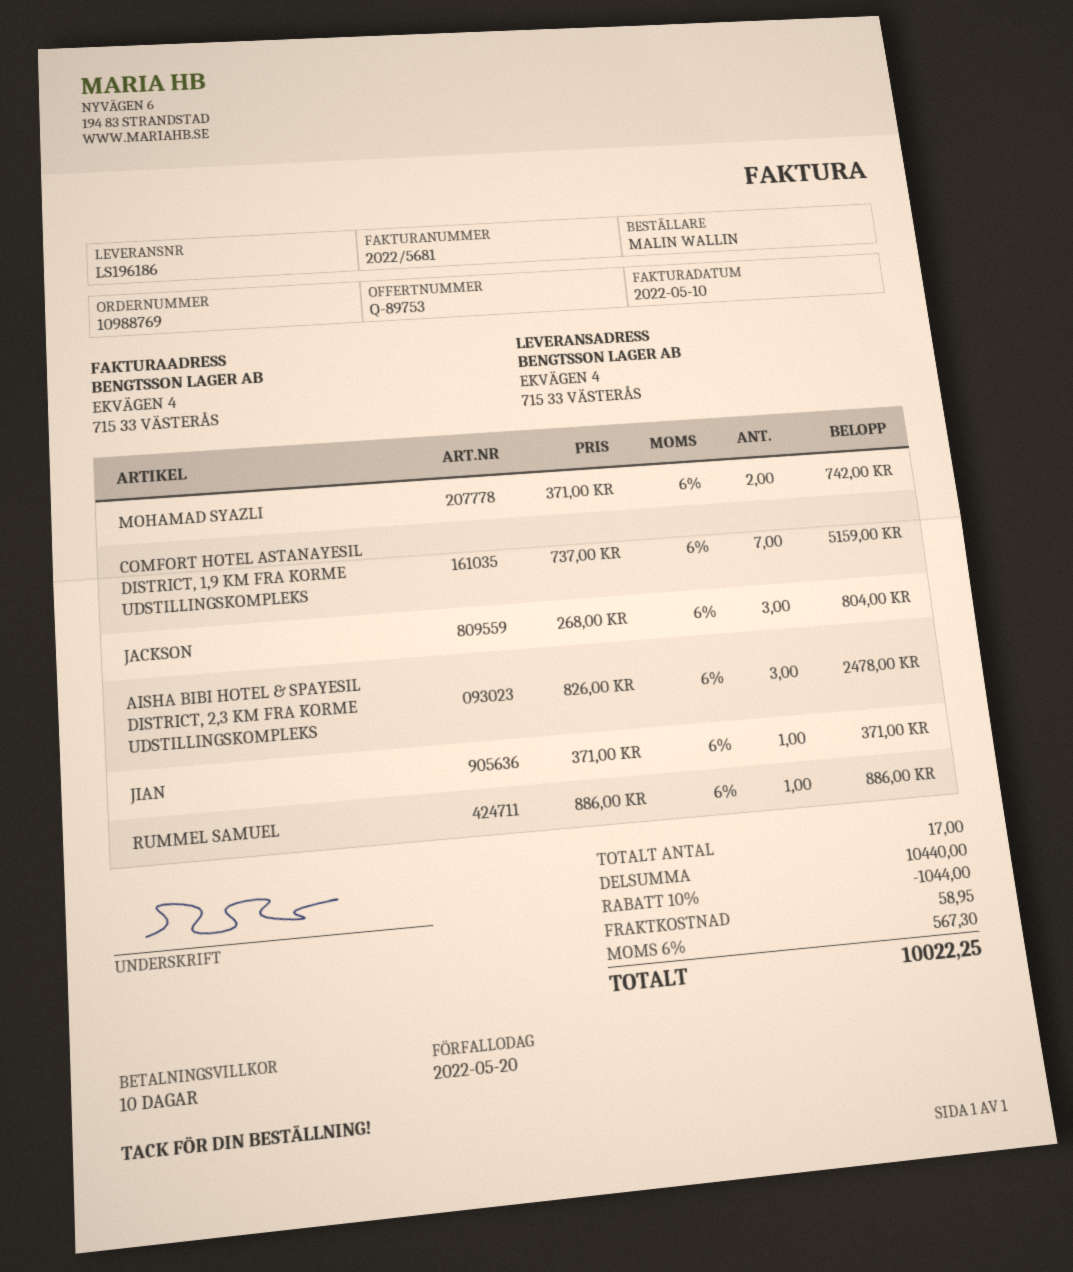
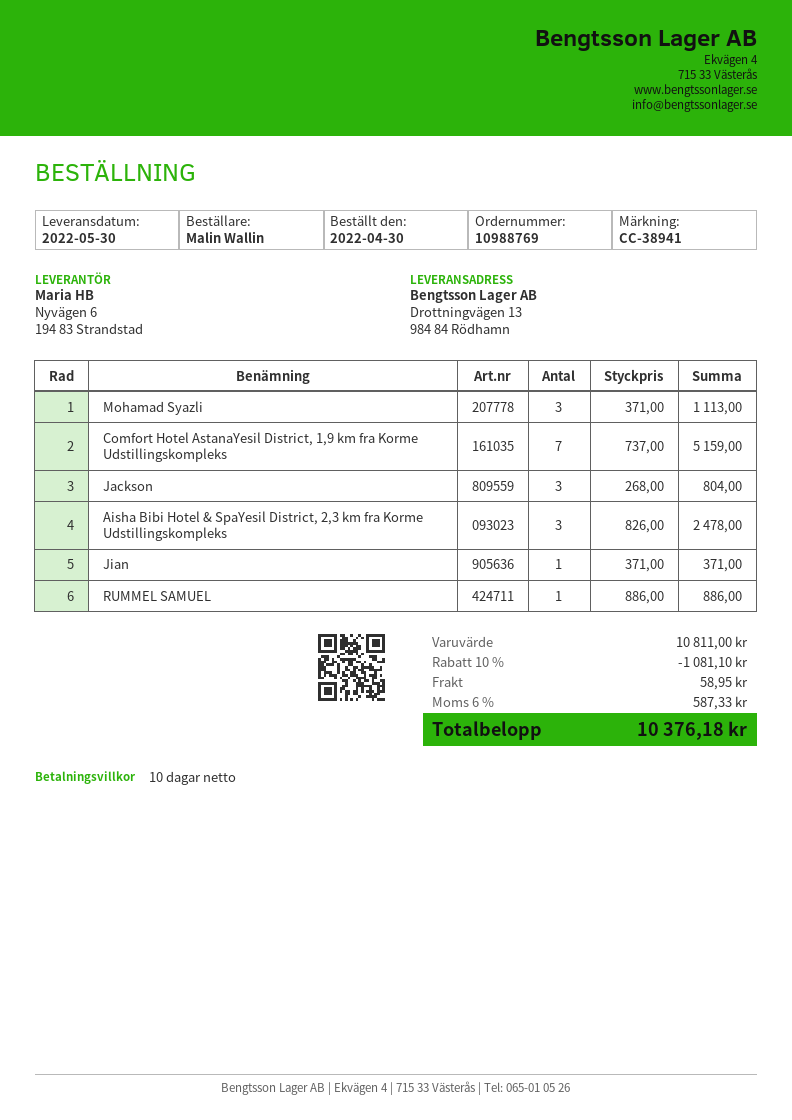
ship to: EKVÄGEN 4, 715 33 VÄSTERÅS -> Drottningvägen 13, 984 84 Rödhamn
MOHAMAD SYAZLI: 2 x 371.00 = 742.00 -> 3 x 371.00 = 1113.00
subtotal: 10440.00 -> 10811.00
discount: 10% = 1044.00 -> 10% = 1081.10
tax: 6% = 567.30 -> 6% = 587.33
total: 10022.25 -> 10376.18

